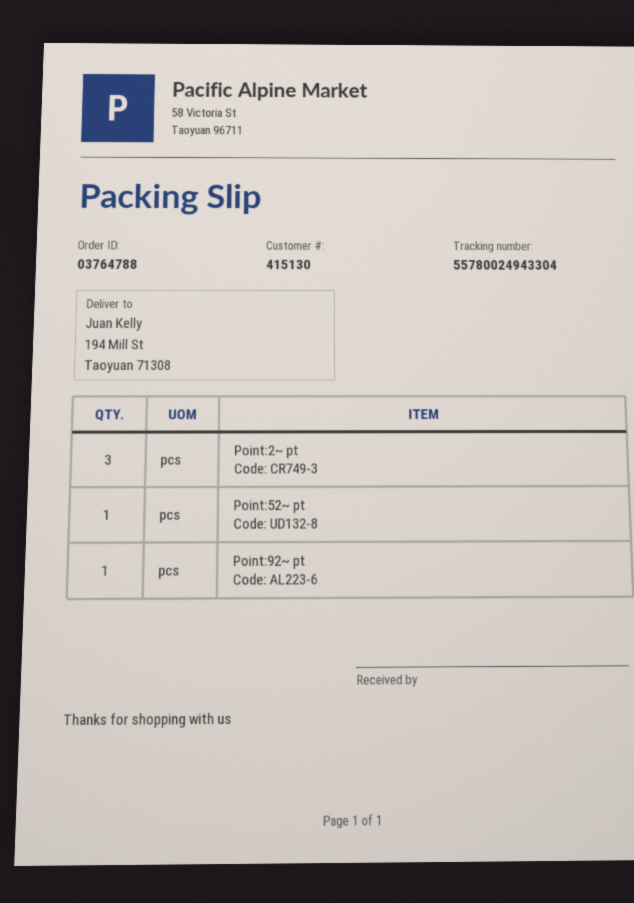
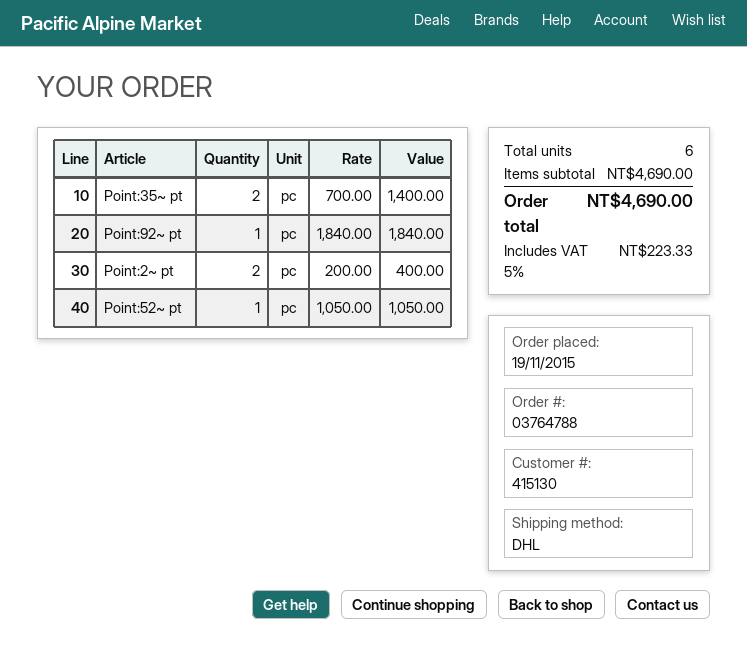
Point:2~ pt: 3 -> 2
Point:35~ pt: none -> 2

